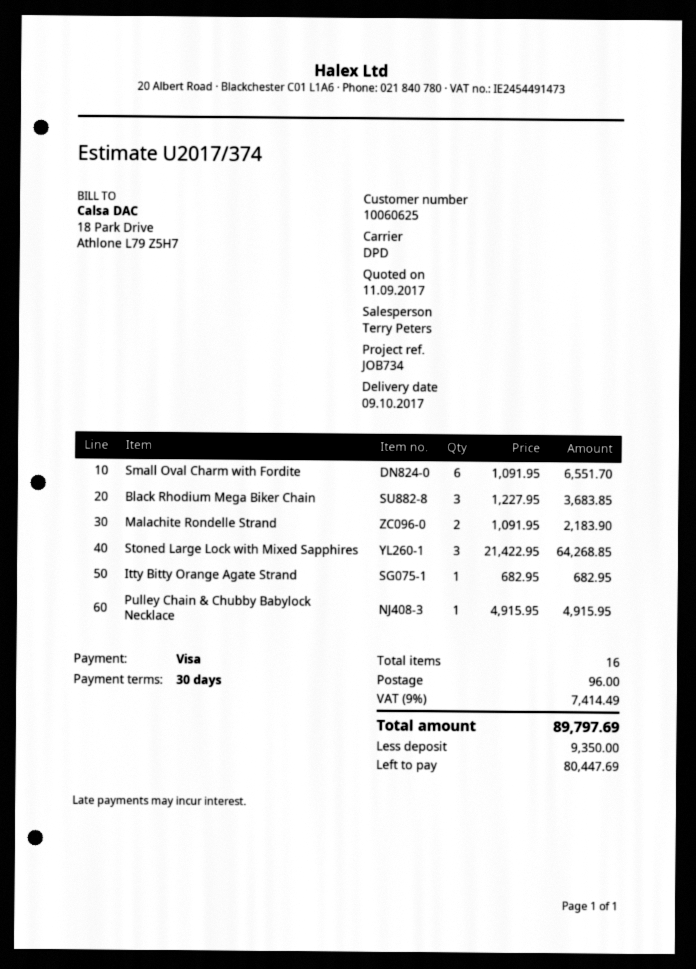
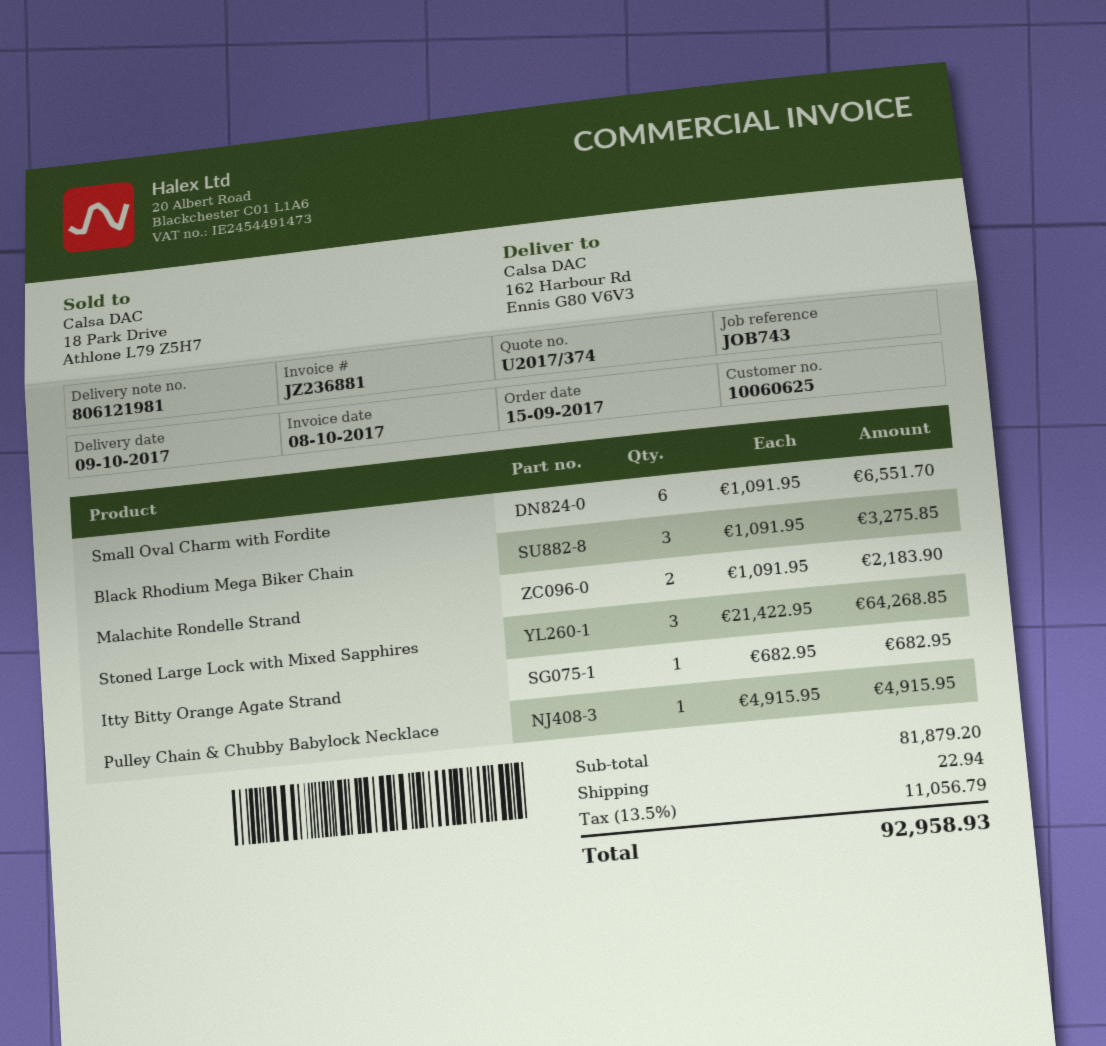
reference: JOB734 -> JOB743
Black Rhodium Mega Biker Chain: 3 x 1227.95 = 3683.85 -> 3 x 1091.95 = 3275.85
shipping: 96.00 -> 22.94
tax: 9% = 7414.49 -> 13.5% = 11056.79
total: 89797.69 -> 92958.93

